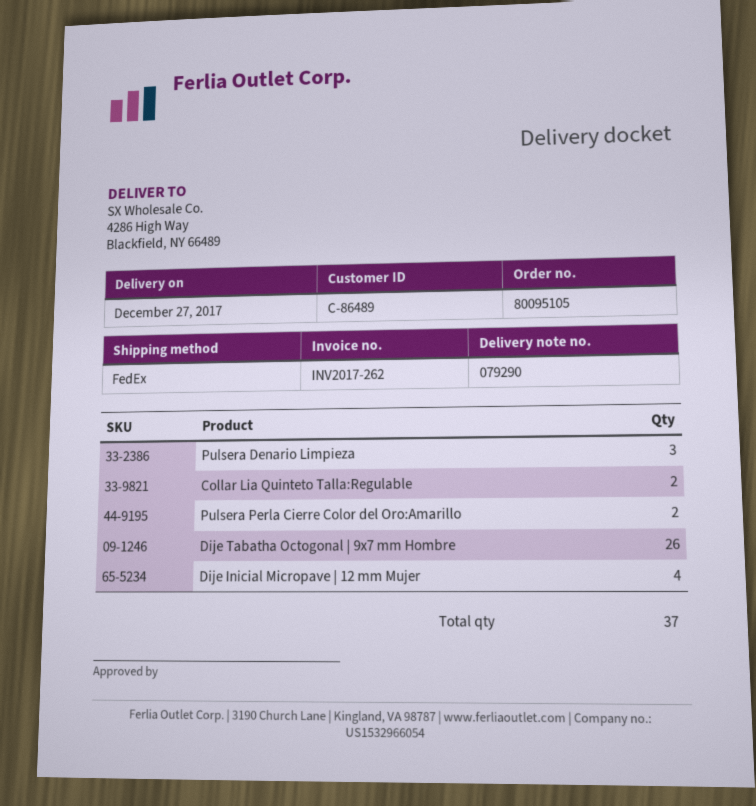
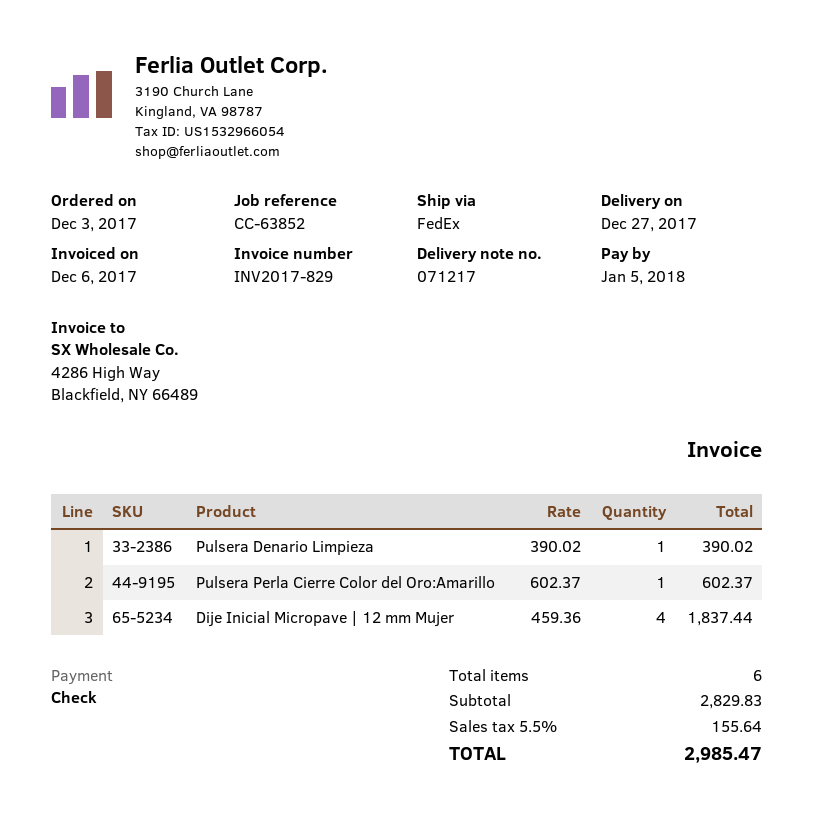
delivery note number: 079290 -> 071217
invoice number: INV2017-262 -> INV2017-829
Pulsera Denario Limpieza: 3 -> 1
Collar Lia Quinteto Talla:Regulable: 2 -> none
Pulsera Perla Cierre Color del Oro:Amarillo: 2 -> 1
Dije Tabatha Octogonal | 9x7 mm Hombre: 26 -> none
total quantity: 37 -> 6

